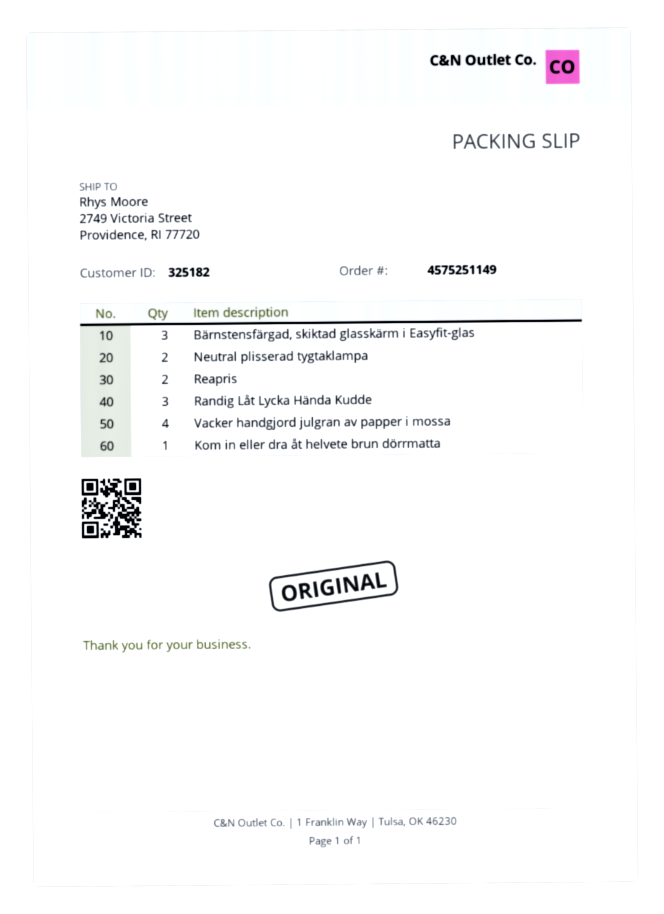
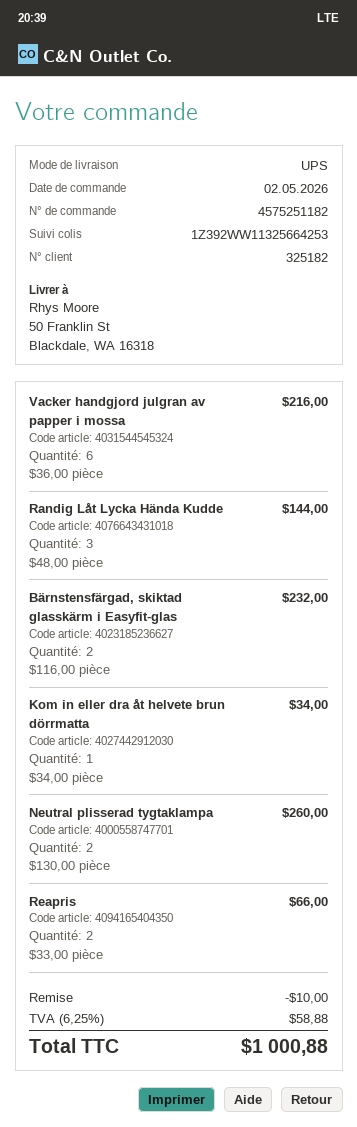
order number: 4575251149 -> 4575251182
ship to: 2749 Victoria Street, Providence, RI 77720 -> 50 Franklin St, Blackdale, WA 16318
Bärnstensfärgad, skiktad glasskärm i Easyfit-glas: 3 -> 2
Vacker handgjord julgran av papper i mossa: 4 -> 6

